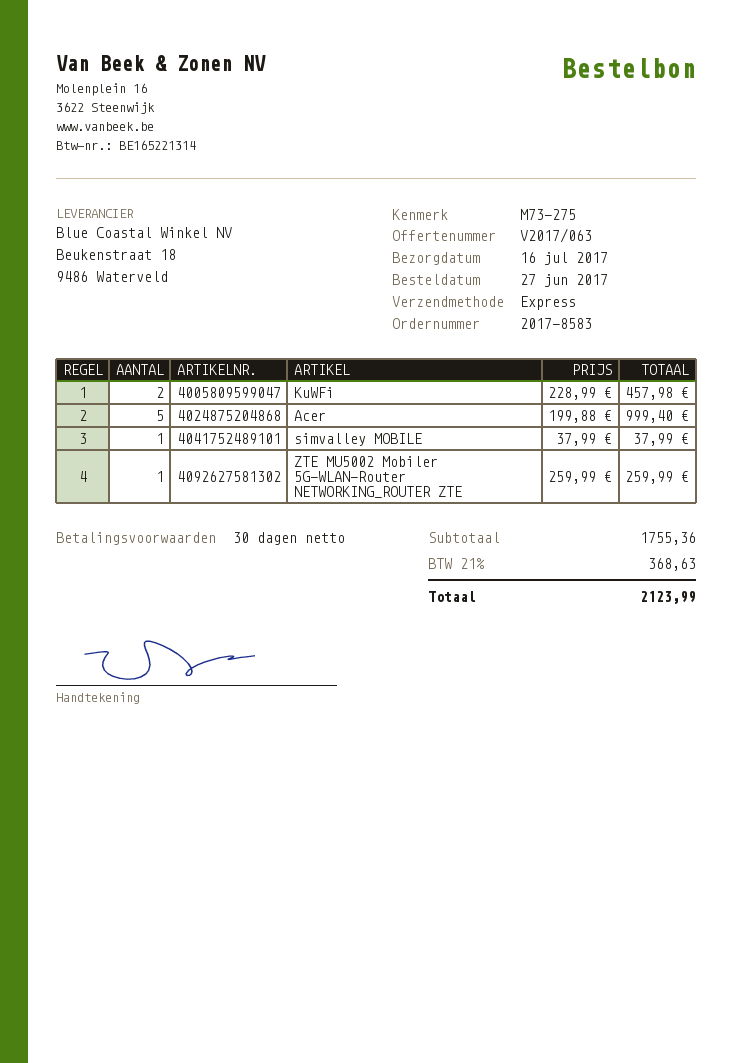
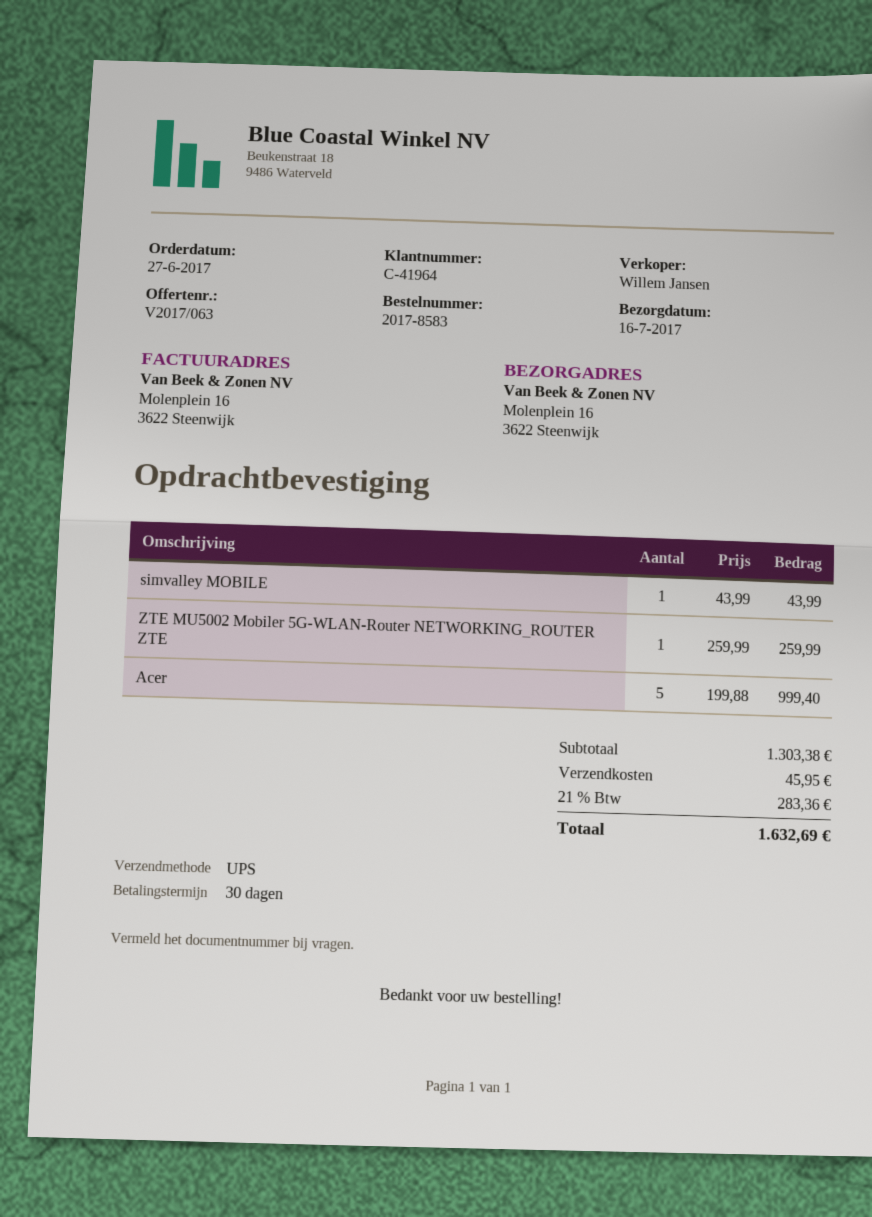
shipping method: express -> UPS
KuWFi: 2 x 228.99 = 457.98 -> none
simvalley MOBILE: 1 x 37.99 = 37.99 -> 1 x 43.99 = 43.99
subtotal: 1755.36 -> 1303.38
shipping: none -> 45.95
tax: 21% = 368.63 -> 21% = 283.36
total: 2123.99 -> 1632.69

